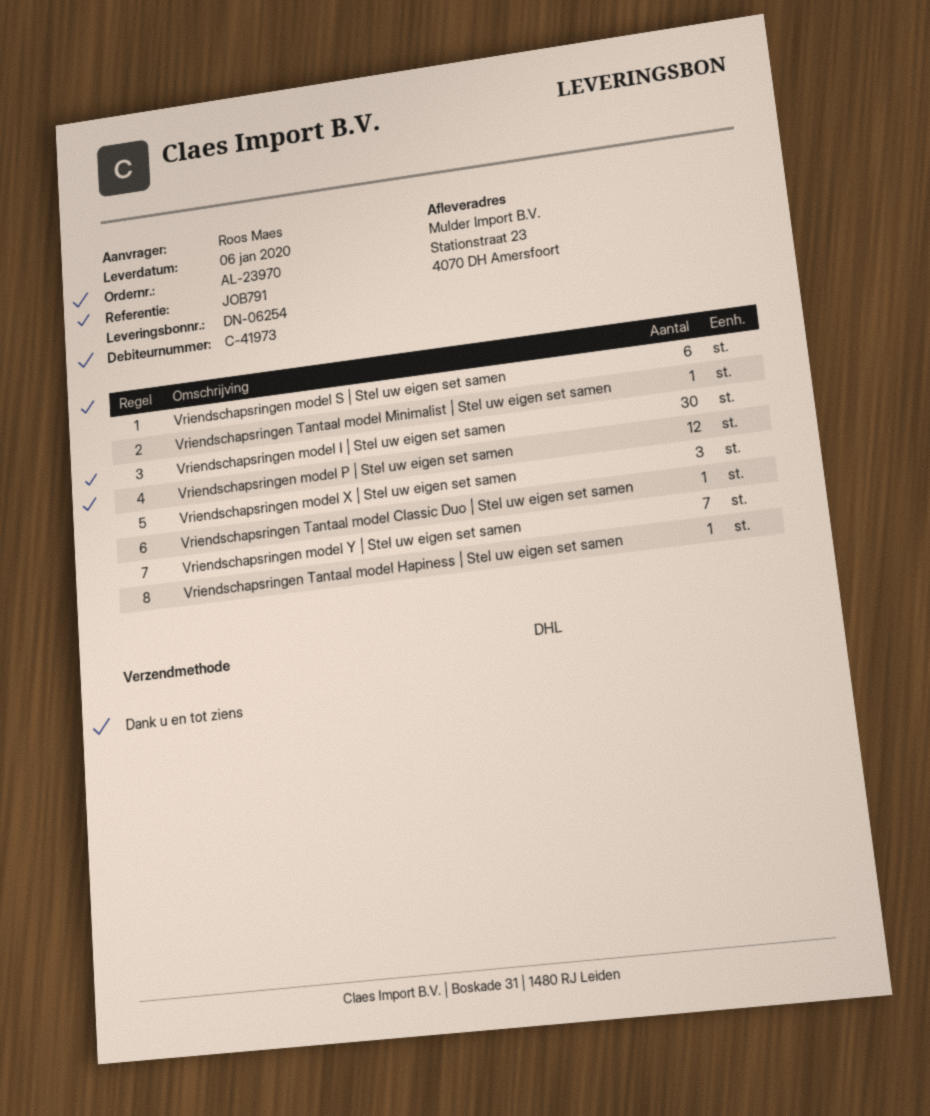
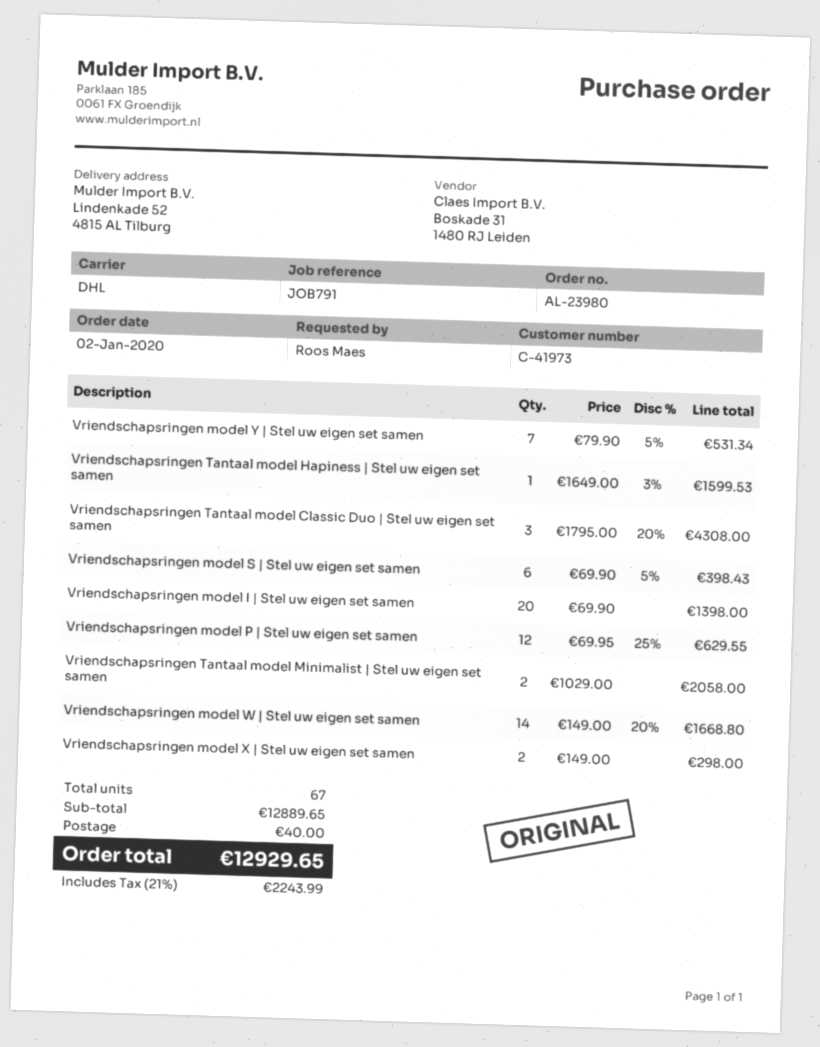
order number: AL-23970 -> AL-23980
ship to: Stationstraat 23, 4070 DH Amersfoort -> Lindenkade 52, 4815 AL Tilburg
Vriendschapsringen Tantaal model Minimalist | Stel uw eigen set samen: 1 -> 2
Vriendschapsringen model I | Stel uw eigen set samen: 30 -> 20
Vriendschapsringen model X | Stel uw eigen set samen: 3 -> 2
Vriendschapsringen Tantaal model Classic Duo | Stel uw eigen set samen: 1 -> 3
Vriendschapsringen model W | Stel uw eigen set samen: none -> 14

